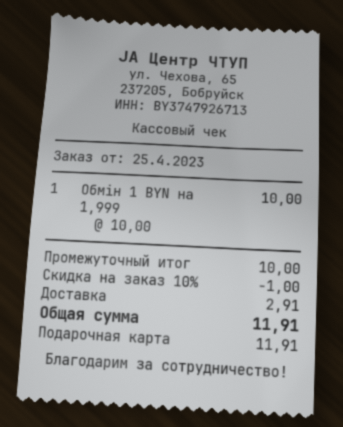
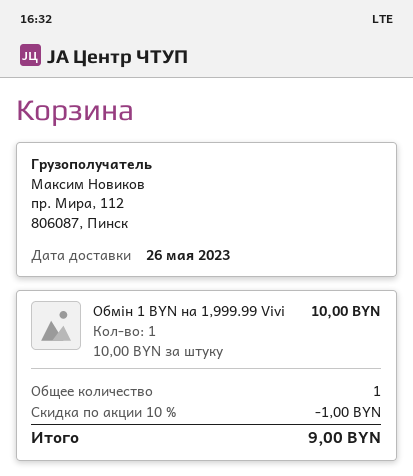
shipping: 2.91 -> none
total: 11.91 -> 9.00

